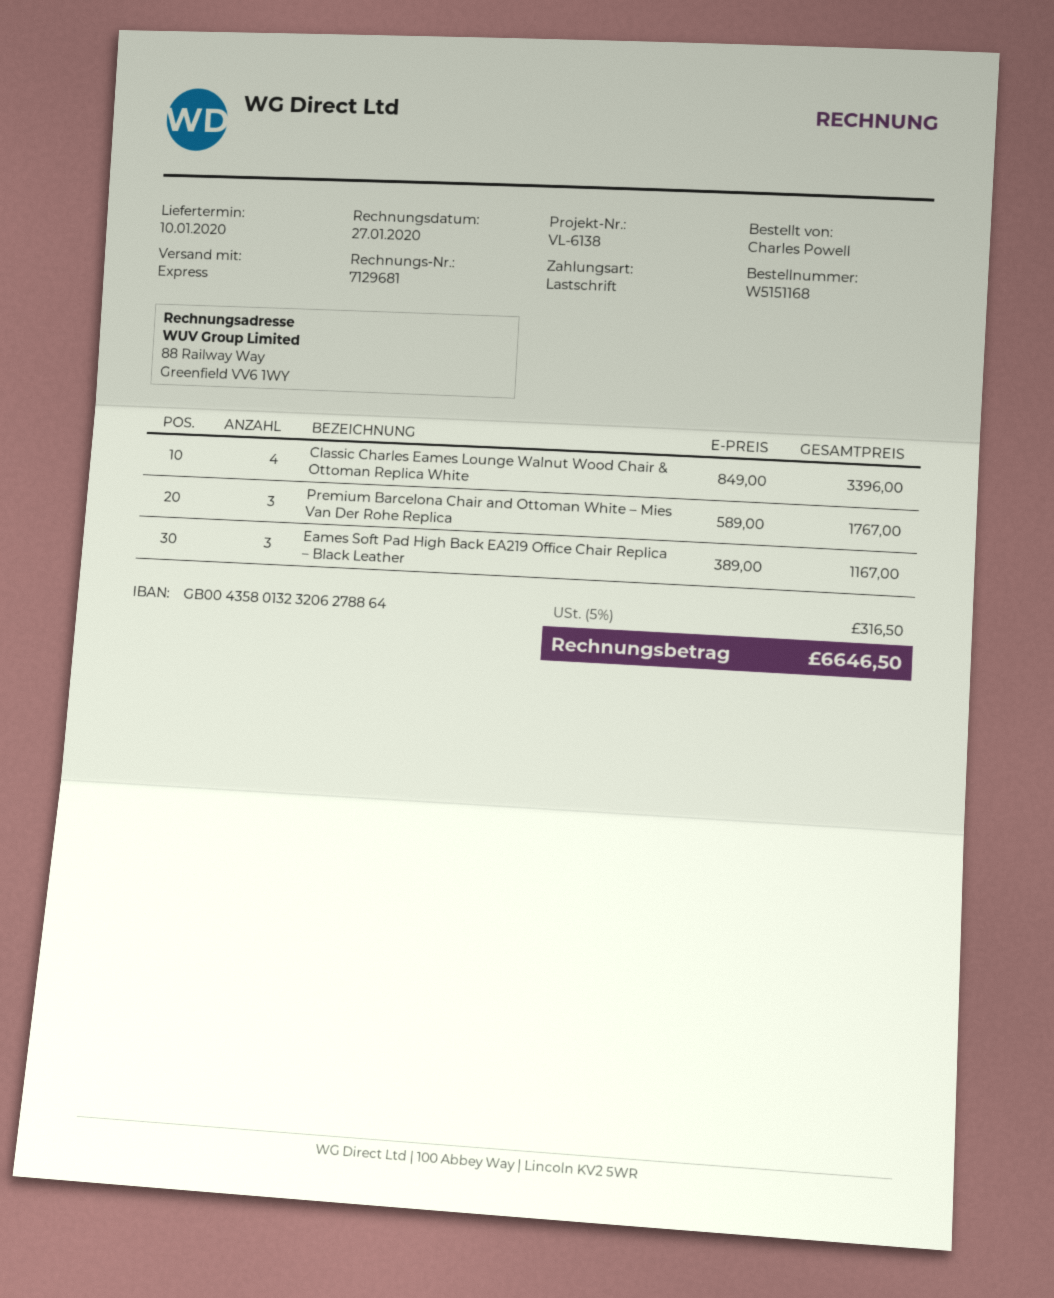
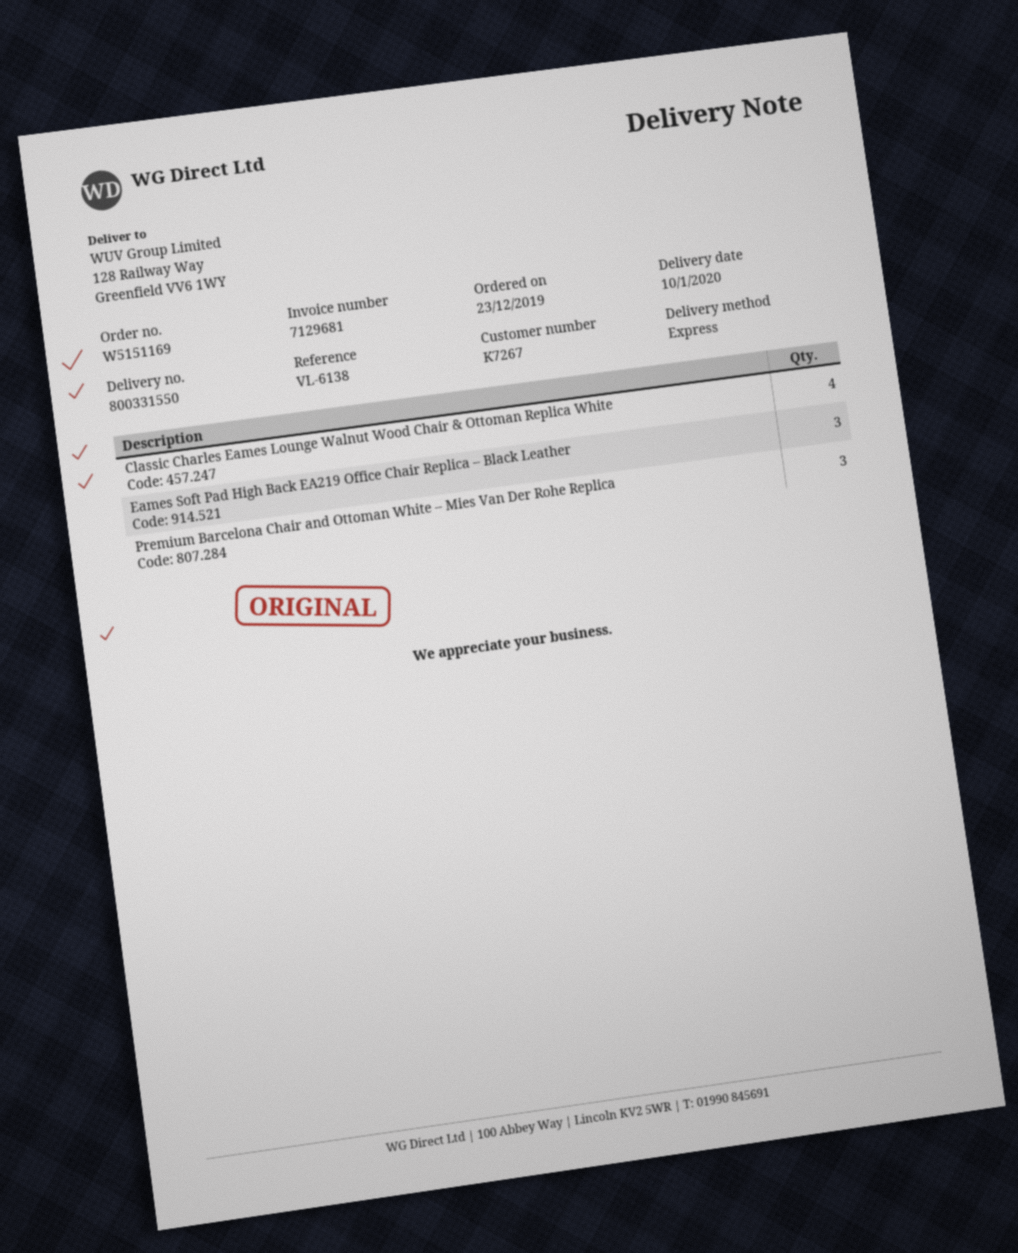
order number: W5151168 -> W5151169

